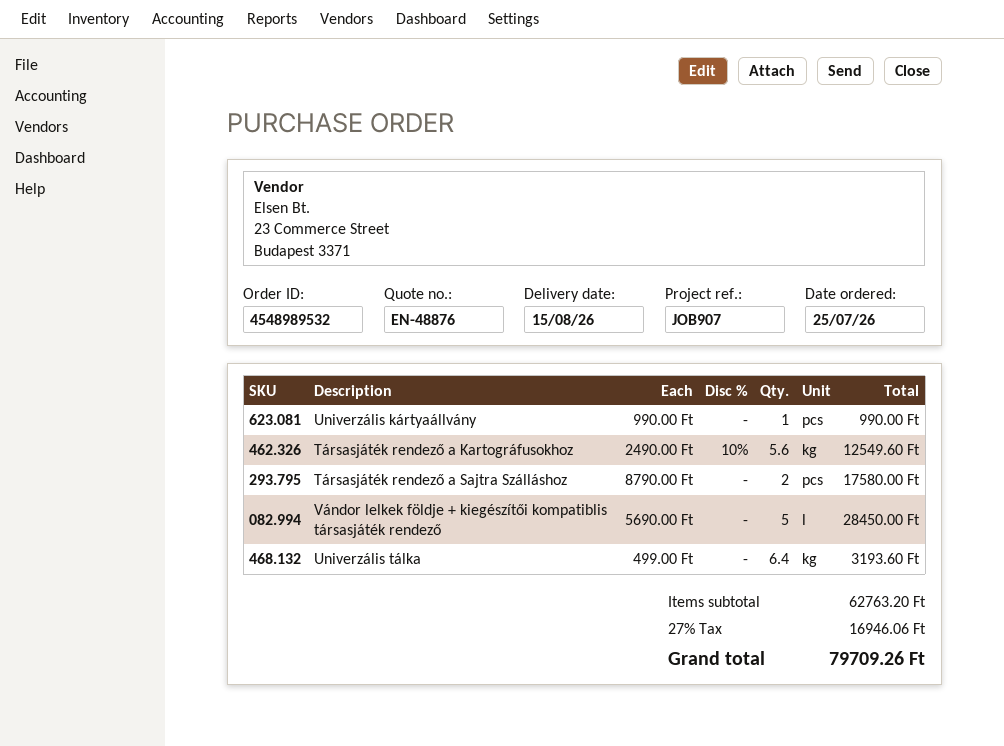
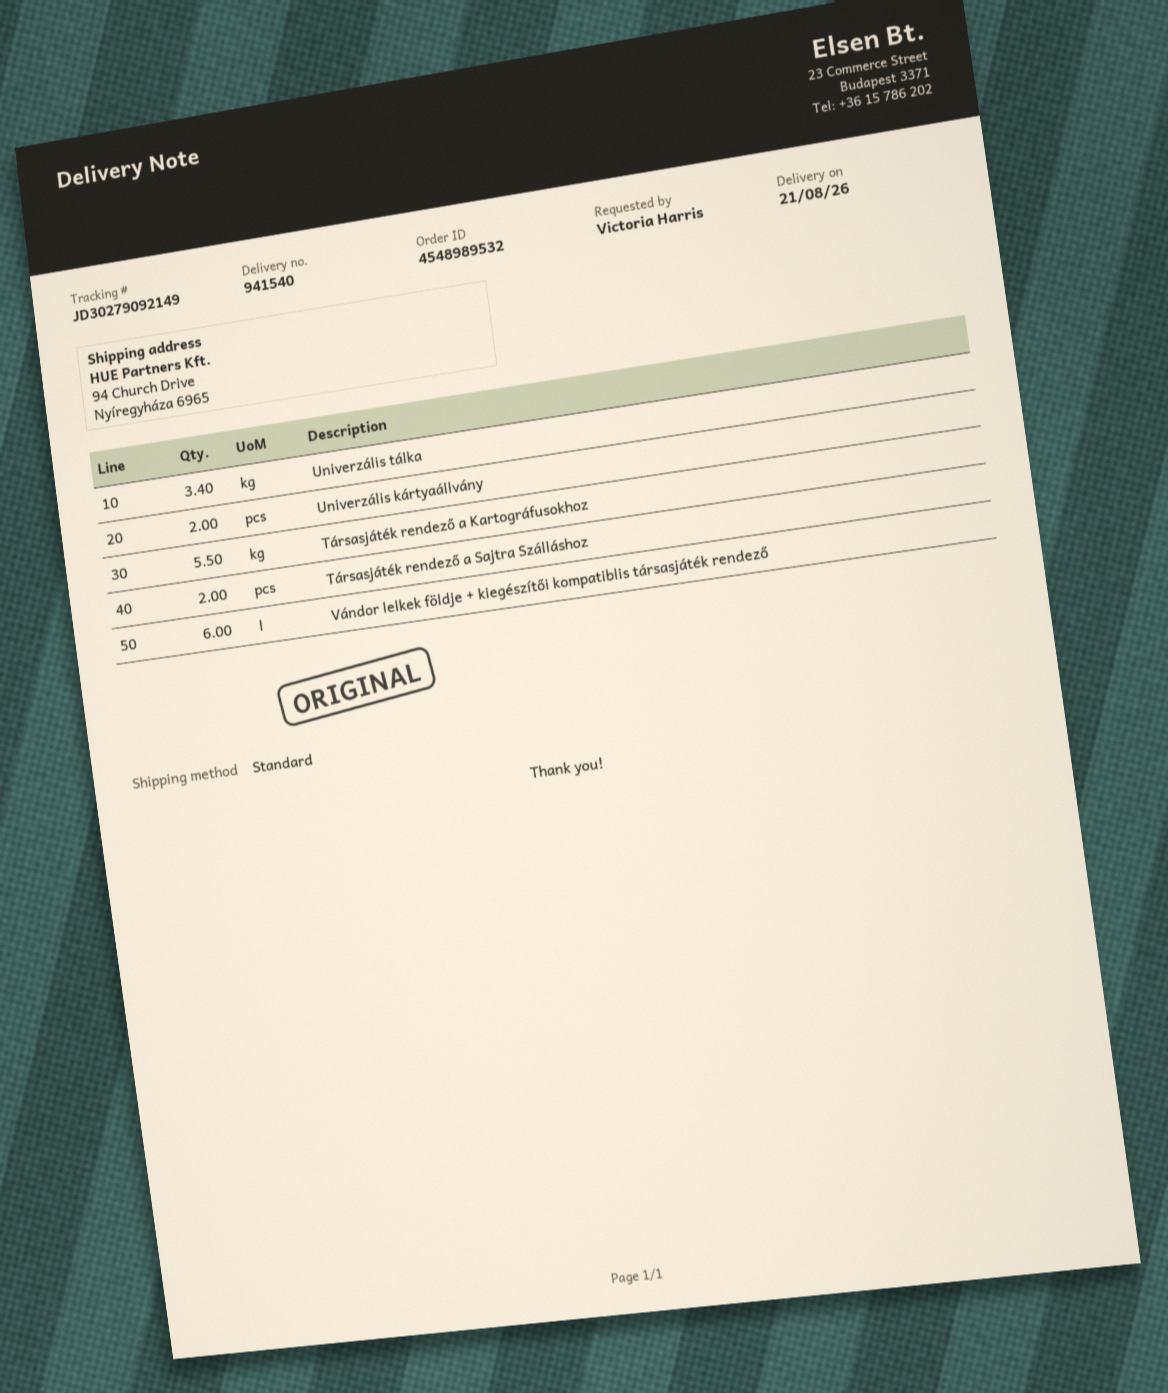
delivery date: 2026-08-15 -> 2026-08-21
Univerzális kártyaállvány: 1 -> 2
Társasjáték rendező a Kartográfusokhoz: 5.6 -> 5.5
Vándor lelkek földje + kiegészítői kompatiblis társasjáték rendező: 5 -> 6
Univerzális tálka: 6.4 -> 3.4

